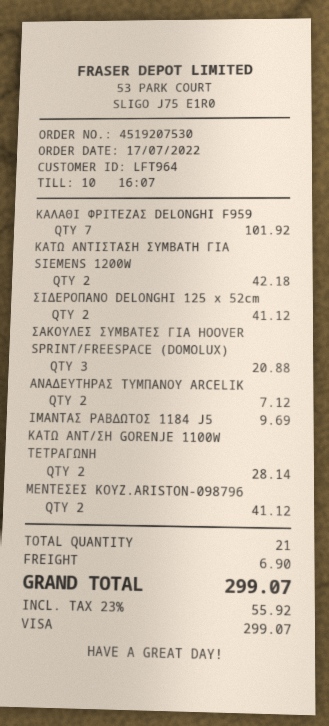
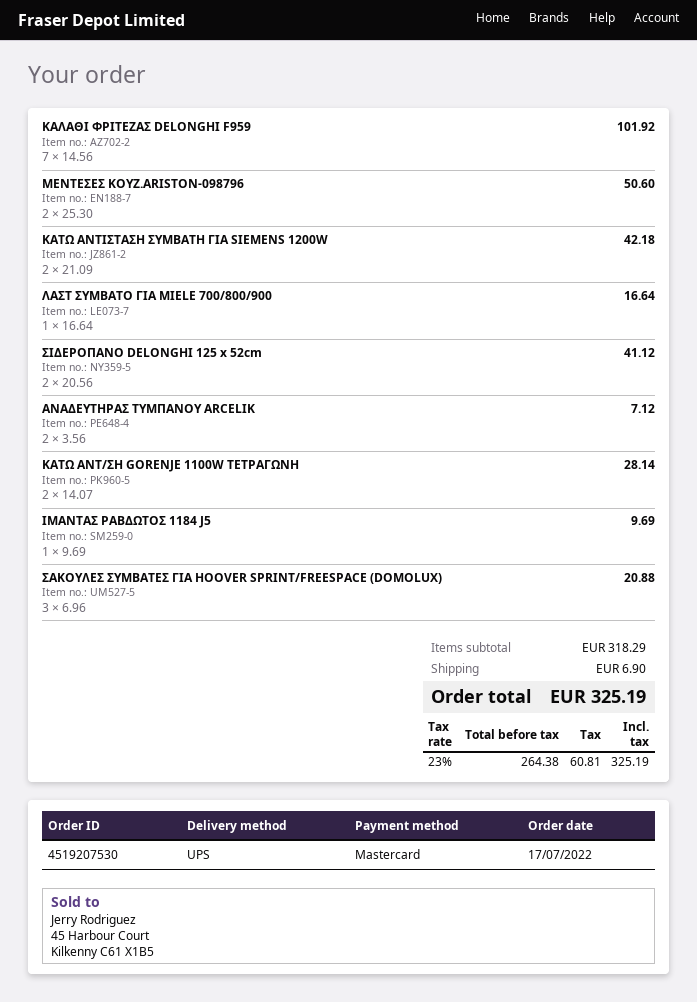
payment method: Visa -> Mastercard
ΜΕΝΤΕΣΕΣ ΚΟΥΖ.ΑRISTON-098796: 2 for 41.12 -> 2 for 50.60
ΛΑΣΤ ΣΥΜΒΑΤΟ ΓΙΑ MIELE 700/800/900: none -> 1 for 16.64
tax: 23% = 55.92 -> 23% = 60.81
total: 299.07 -> 325.19

